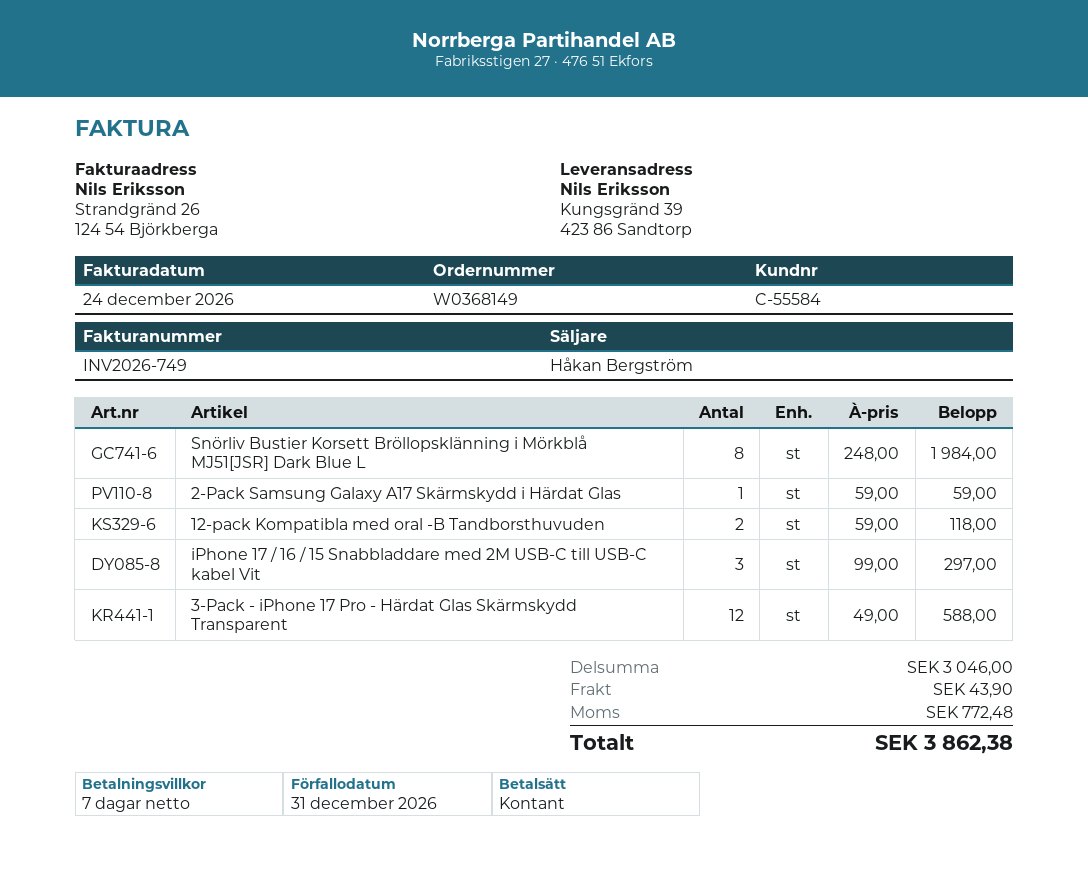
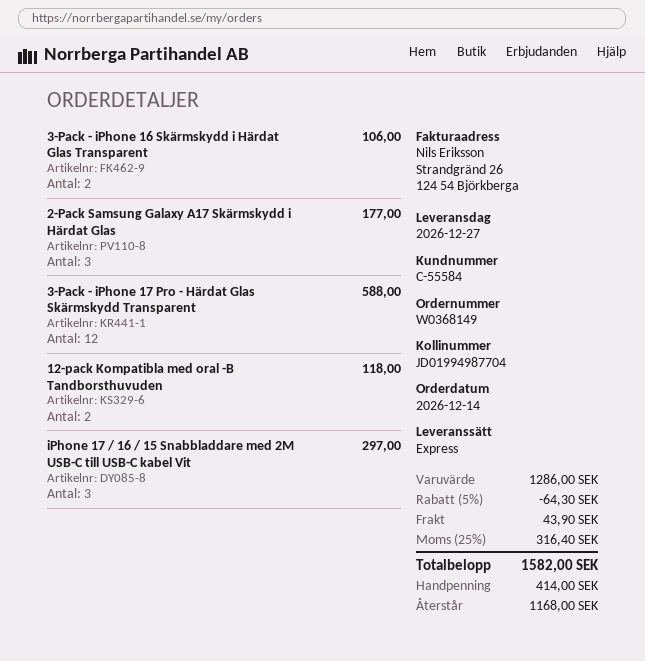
Snörliv Bustier Korsett Bröllopsklänning i Mörkblå MJ51[JSR] Dark Blue L: 8 for 1984.00 -> none
2-Pack Samsung Galaxy A17 Skärmskydd i Härdat Glas: 1 for 59.00 -> 3 for 177.00
3-Pack - iPhone 16 Skärmskydd i Härdat Glas Transparent: none -> 2 for 106.00
subtotal: 3046.00 -> 1286.00
discount: none -> 5% = 64.30
tax: 772.48 -> 316.40
total: 3862.38 -> 1582.00

